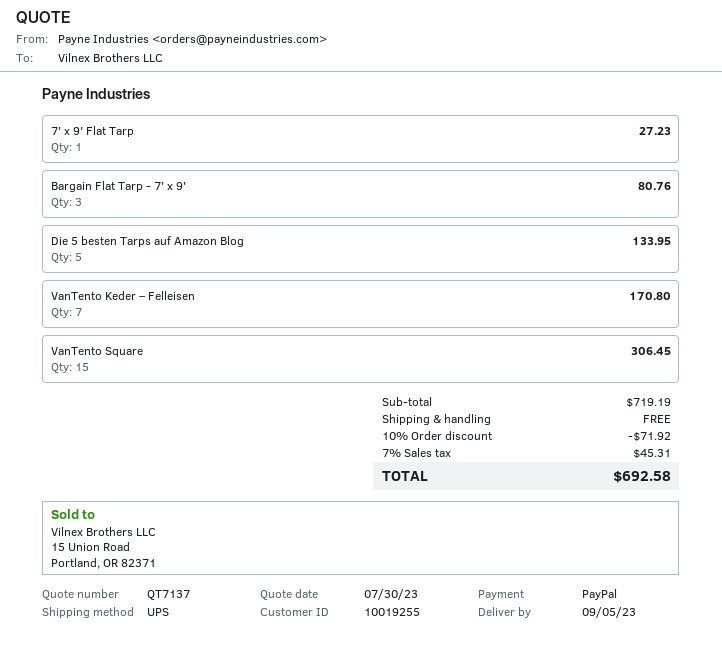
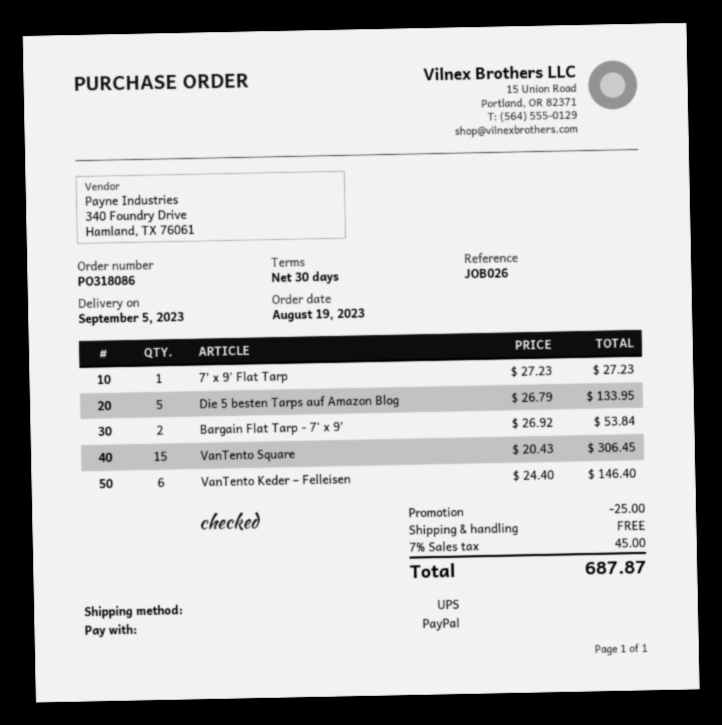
Bargain Flat Tarp - 7' x 9': 3 for 80.76 -> 2 for 53.84
VanTento Keder – Felleisen: 7 for 170.80 -> 6 for 146.40
discount: 71.92 -> 25.00
tax: 7% = 45.31 -> 7% = 45.00
total: 692.58 -> 687.87

